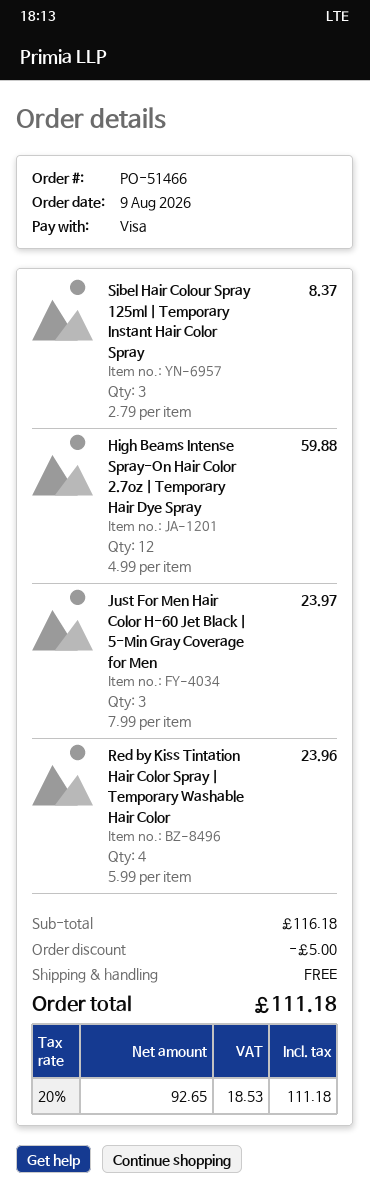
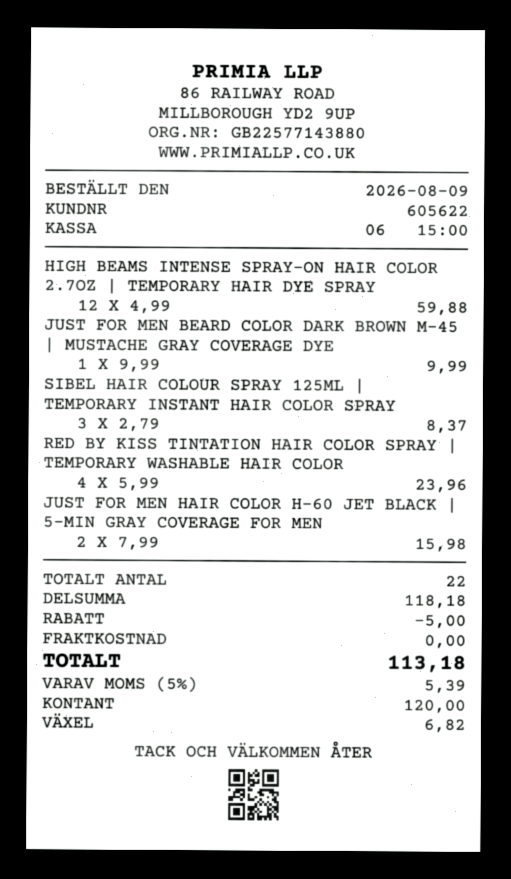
payment method: Visa -> cash
Just For Men Hair Color H-60 Jet Black | 5-Min Gray Coverage for Men: 3 x 7.99 = 23.97 -> 2 x 7.99 = 15.98
JUST FOR MEN BEARD COLOR DARK BROWN M-45 | MUSTACHE GRAY COVERAGE DYE: none -> 1 x 9.99 = 9.99
subtotal: 116.18 -> 118.18
tax: 20% = 18.53 -> 5% = 5.39
total: 111.18 -> 113.18

